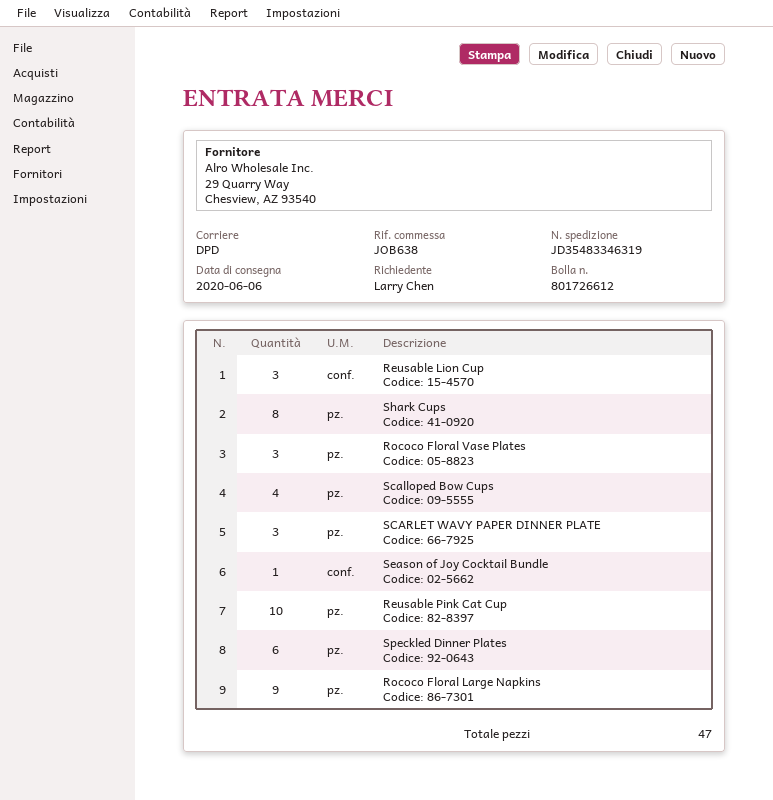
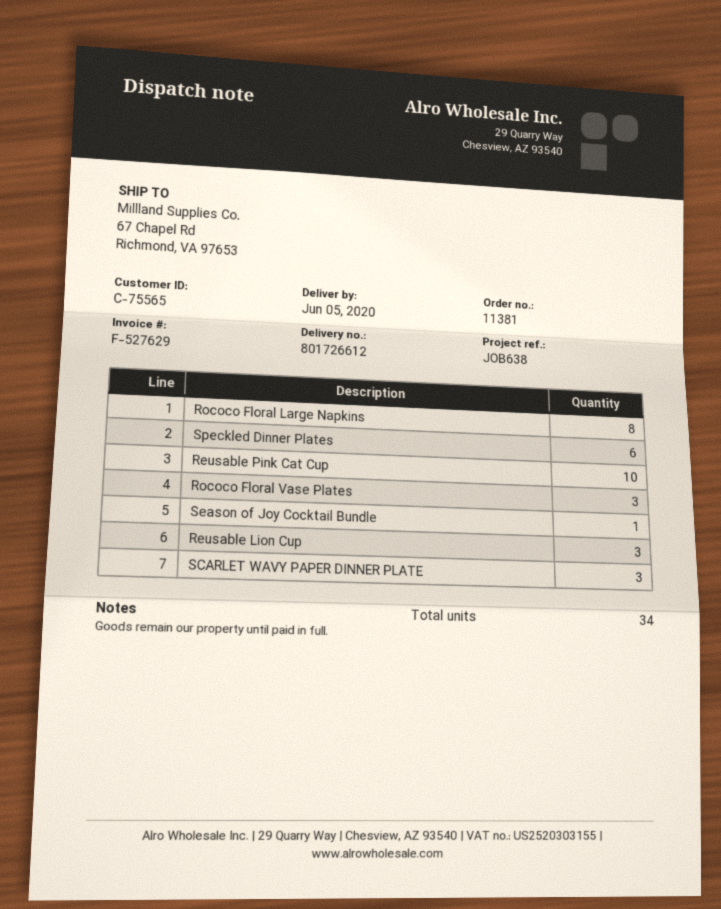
delivery date: 2020-06-06 -> 2020-06-05
Shark Cups: 8 -> none
Scalloped Bow Cups: 4 -> none
Rococo Floral Large Napkins: 9 -> 8
total quantity: 47 -> 34

